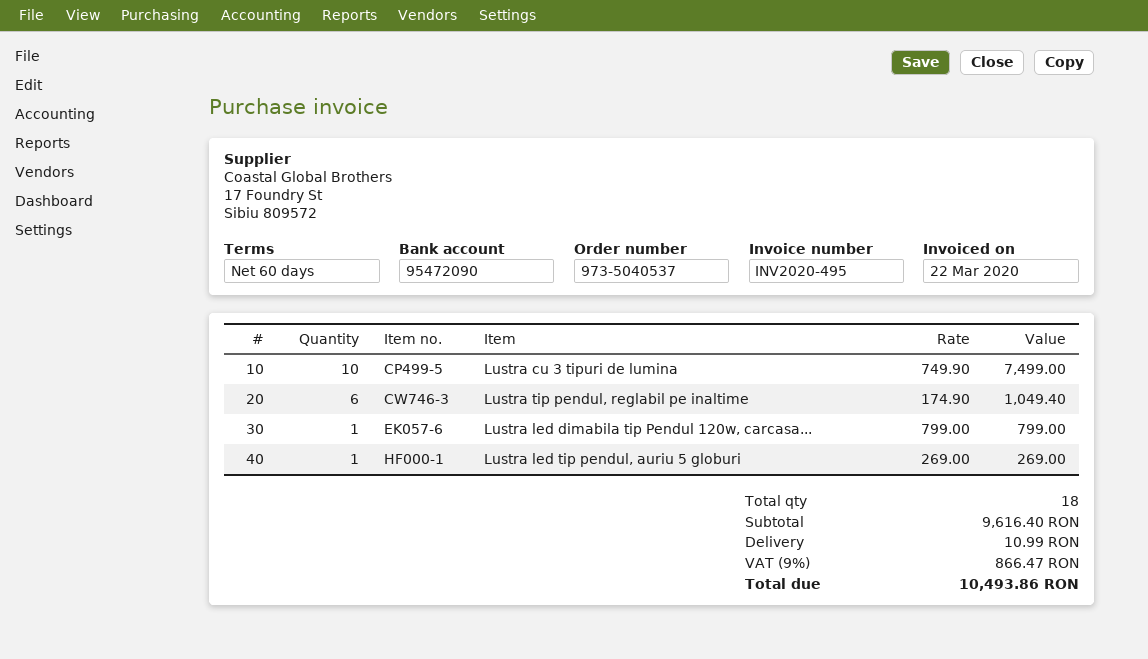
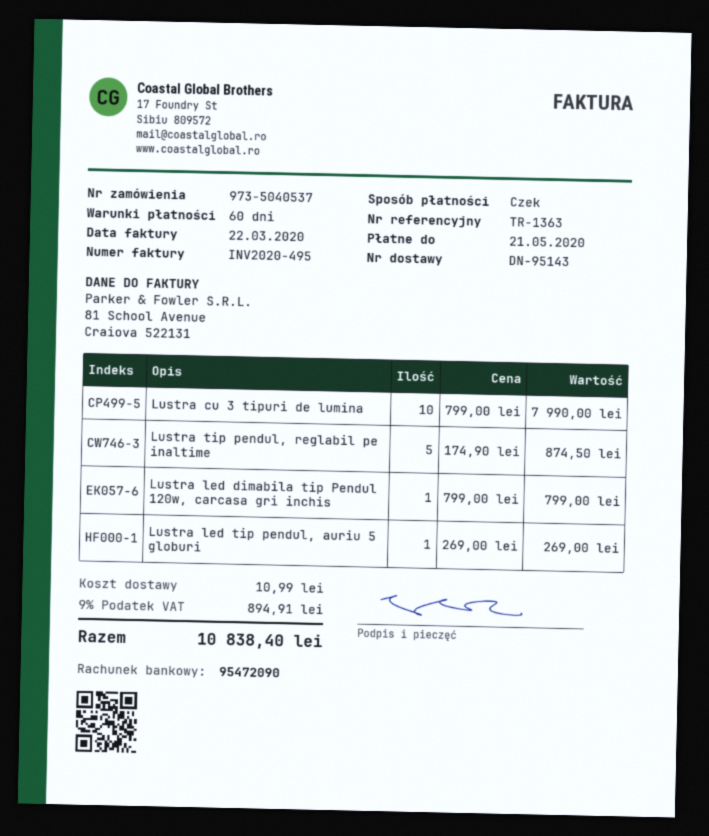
Lustra cu 3 tipuri de lumina: 10 x 749.90 = 7499.00 -> 10 x 799.00 = 7990.00
Lustra tip pendul, reglabil pe inaltime: 6 x 174.90 = 1049.40 -> 5 x 174.90 = 874.50
tax: 9% = 866.47 -> 9% = 894.91
total: 10493.86 -> 10838.40

